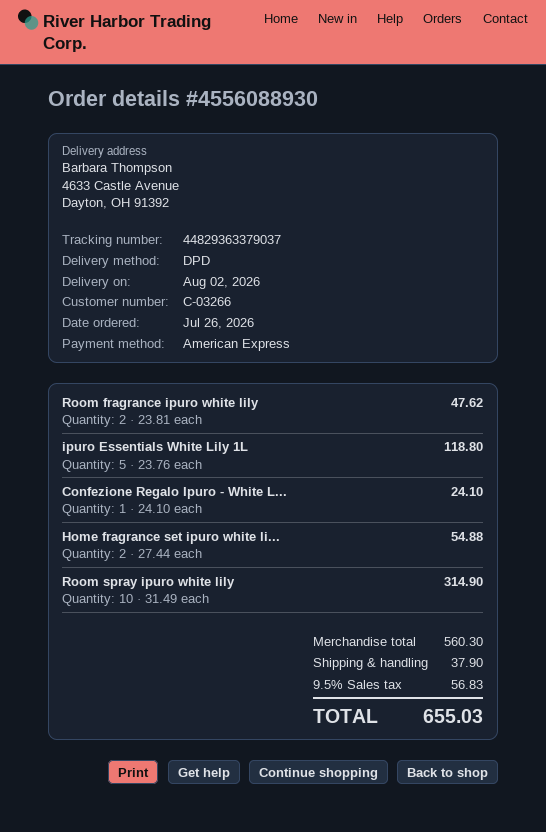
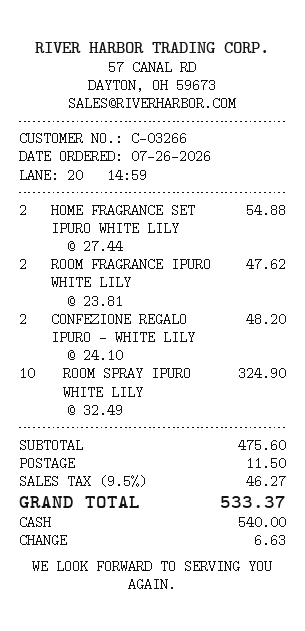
payment method: American Express -> cash
ipuro Essentials White Lily 1L: 5 x 23.76 = 118.80 -> none
Confezione Regalo Ipuro - White L...: 1 x 24.10 = 24.10 -> 2 x 24.10 = 48.20
Room spray ipuro white lily: 10 x 31.49 = 314.90 -> 10 x 32.49 = 324.90
subtotal: 560.30 -> 475.60
shipping: 37.90 -> 11.50
tax: 9.5% = 56.83 -> 9.5% = 46.27
total: 655.03 -> 533.37

